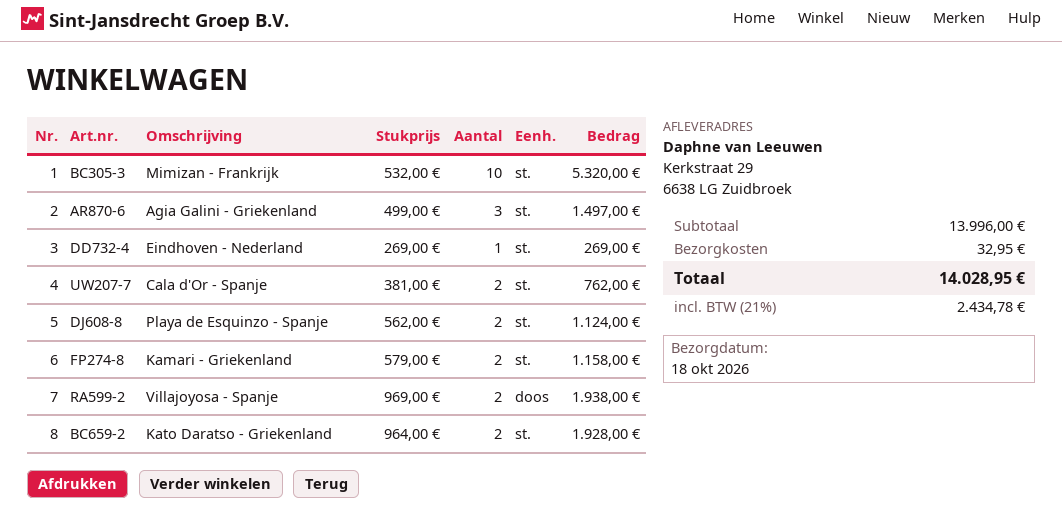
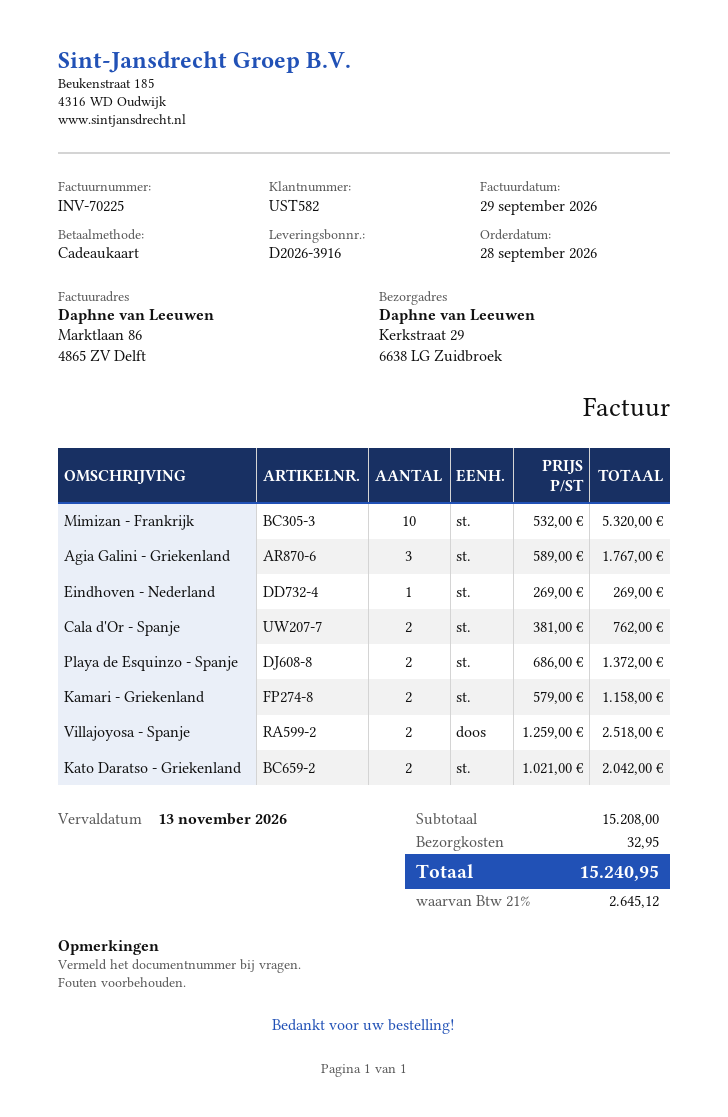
Agia Galini - Griekenland: 3 x 499.00 = 1497.00 -> 3 x 589.00 = 1767.00
Playa de Esquinzo - Spanje: 2 x 562.00 = 1124.00 -> 2 x 686.00 = 1372.00
Villajoyosa - Spanje: 2 x 969.00 = 1938.00 -> 2 x 1259.00 = 2518.00
Kato Daratso - Griekenland: 2 x 964.00 = 1928.00 -> 2 x 1021.00 = 2042.00
subtotal: 13996.00 -> 15208.00
tax: 21% = 2434.78 -> 21% = 2645.12
total: 14028.95 -> 15240.95

